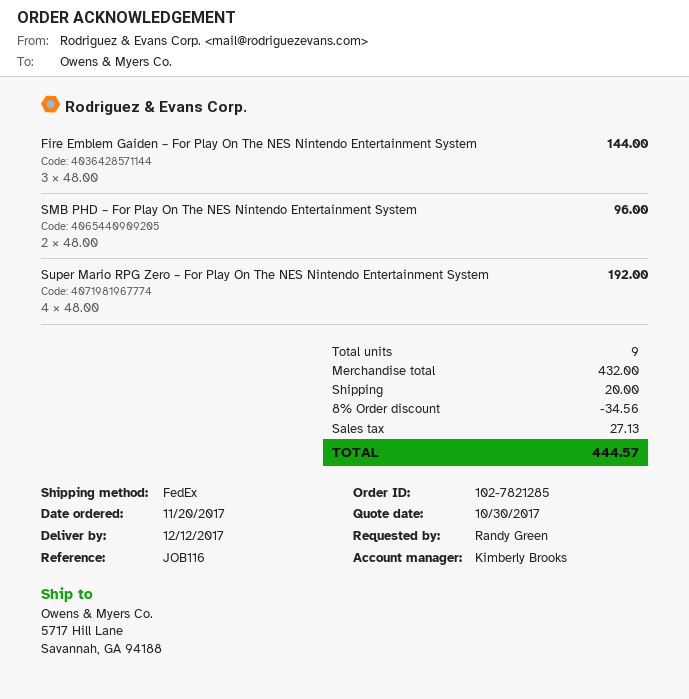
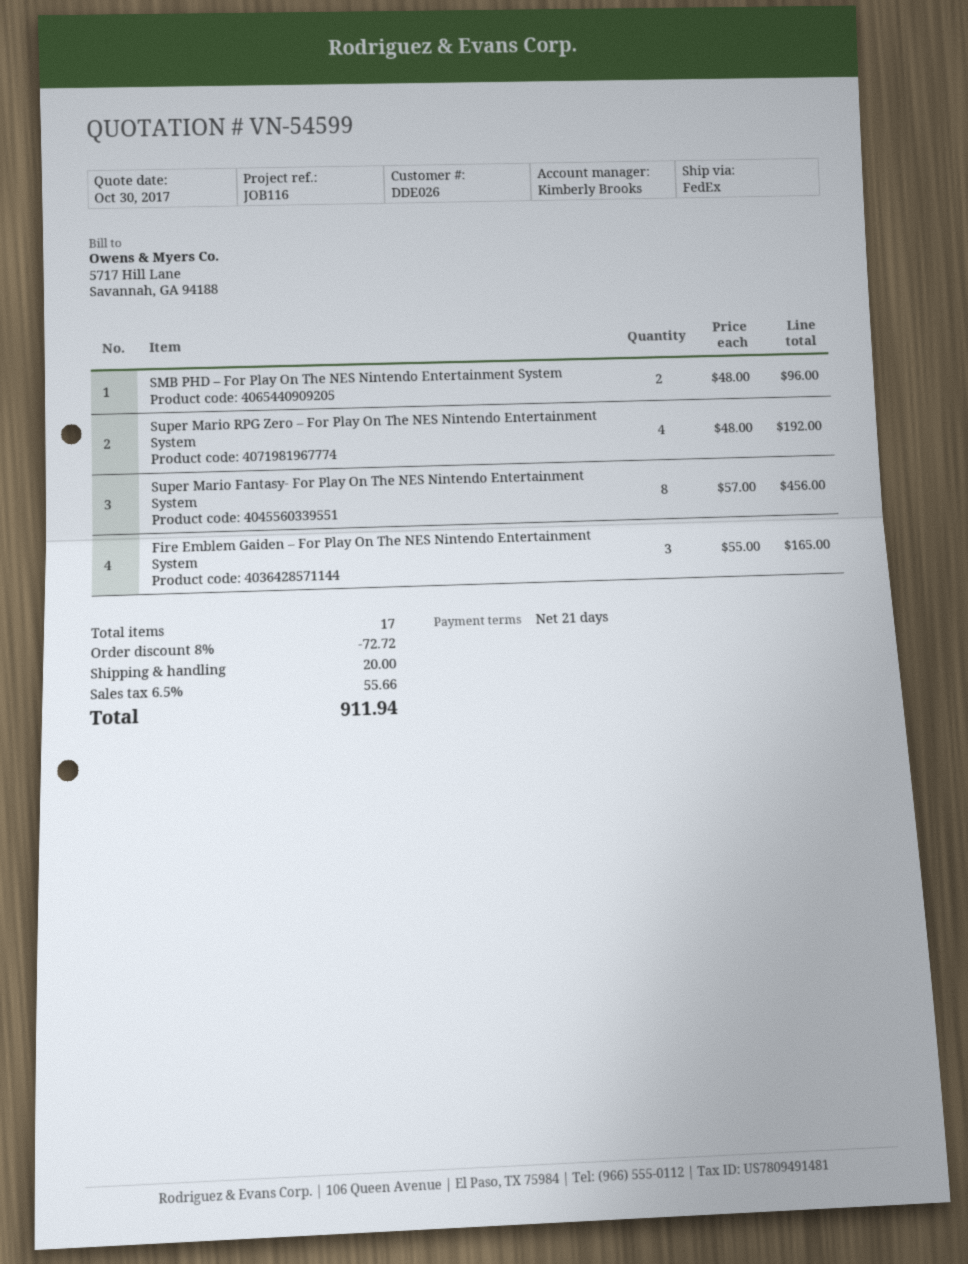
Fire Emblem Gaiden – For Play On The NES Nintendo Entertainment System: 3 x 48.00 = 144.00 -> 3 x 55.00 = 165.00
Super Mario Fantasy- For Play On The NES Nintendo Entertainment System: none -> 8 x 57.00 = 456.00
total quantity: 9 -> 17
discount: 8% = 34.56 -> 8% = 72.72
tax: 27.13 -> 55.66
total: 444.57 -> 911.94

